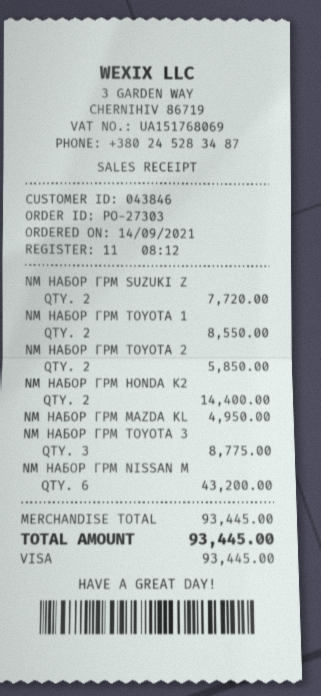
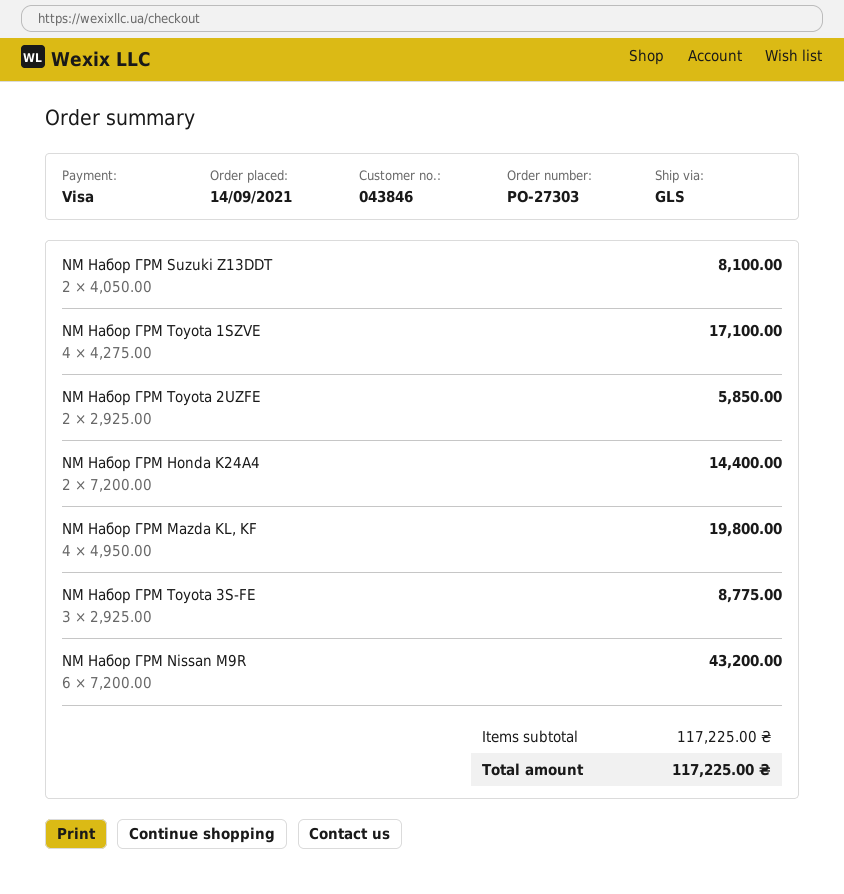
NM НАБОР ГРМ SUZUKI Z: 2 for 7720.00 -> 2 for 8100.00
NM НАБОР ГРМ TOYOTA 1: 2 for 8550.00 -> 4 for 17100.00
NM НАБОР ГРМ MAZDA KL: 1 for 4950.00 -> 4 for 19800.00
subtotal: 93445.00 -> 117225.00
total: 93445.00 -> 117225.00

